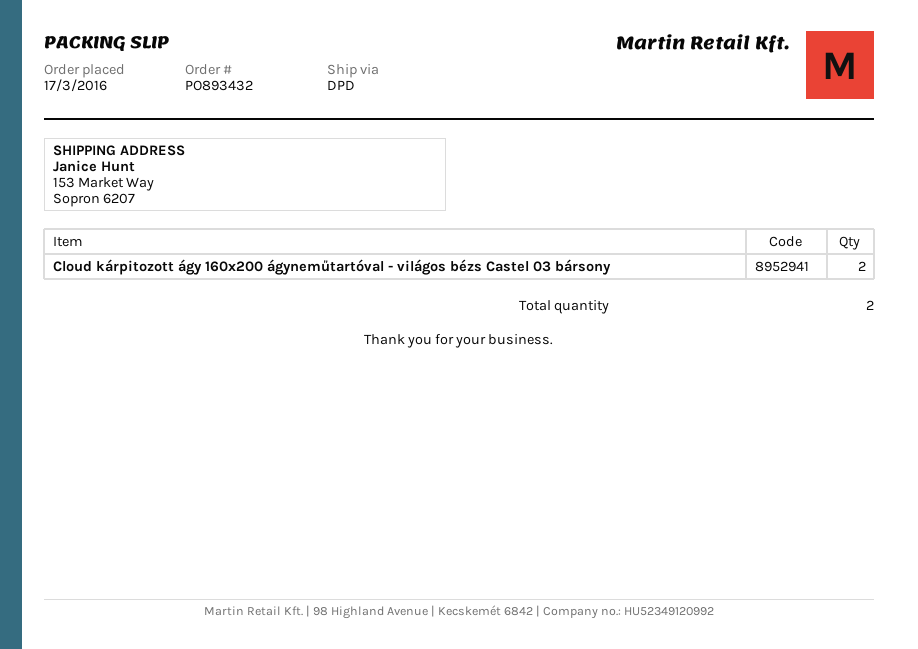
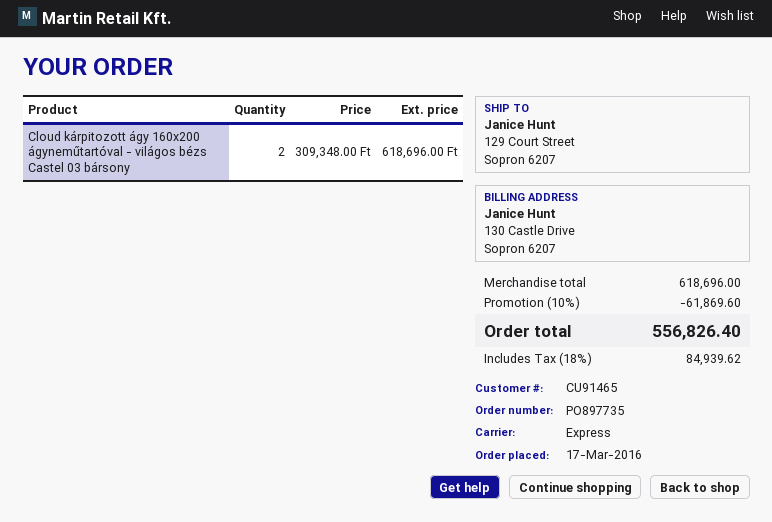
order number: PO893432 -> PO897735
shipping method: DPD -> express
ship to: 153 Market Way, Sopron 6207 -> 129 Court Street, Sopron 6207

